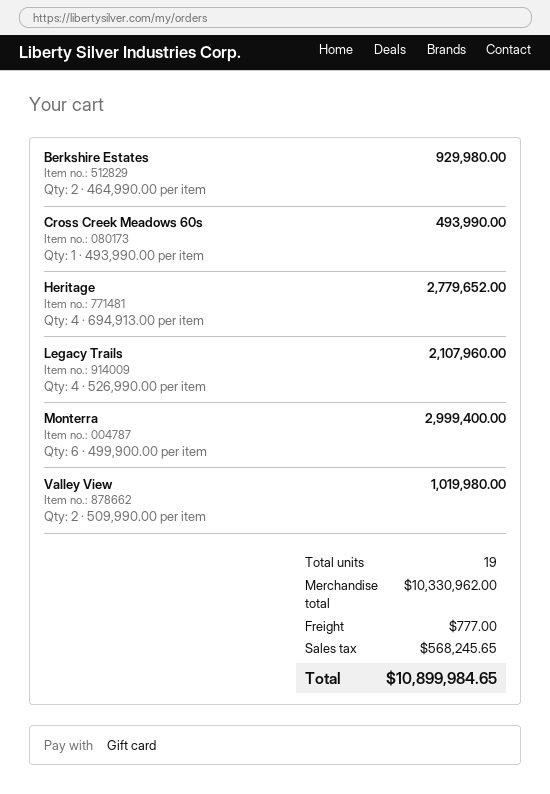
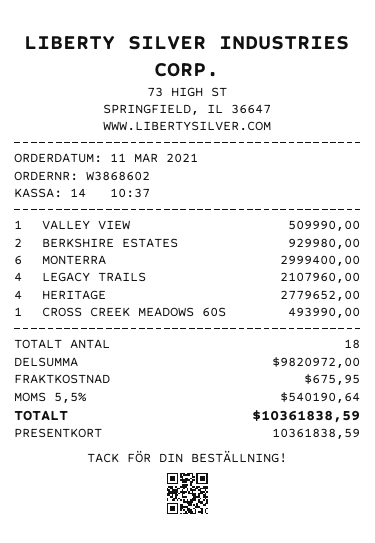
Valley View: 2 for 1019980.00 -> 1 for 509990.00
total quantity: 19 -> 18
subtotal: 10330962.00 -> 9820972.00
shipping: 777.00 -> 675.95
tax: 568245.65 -> 540190.64
total: 10899984.65 -> 10361838.59

